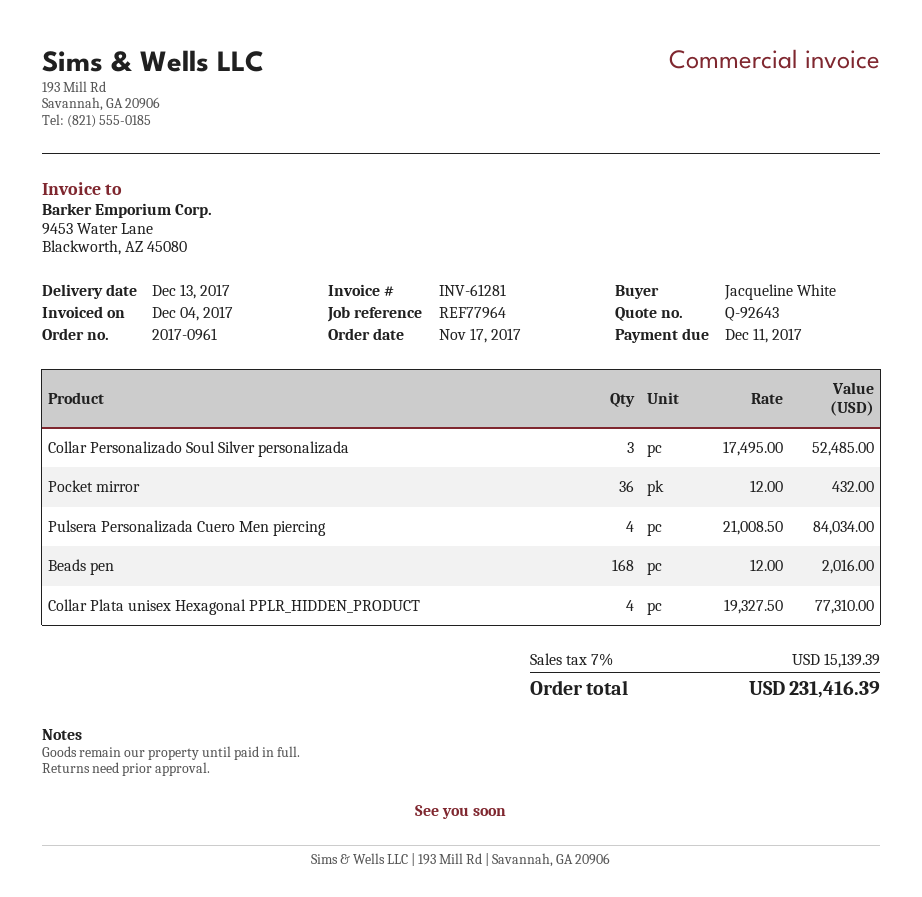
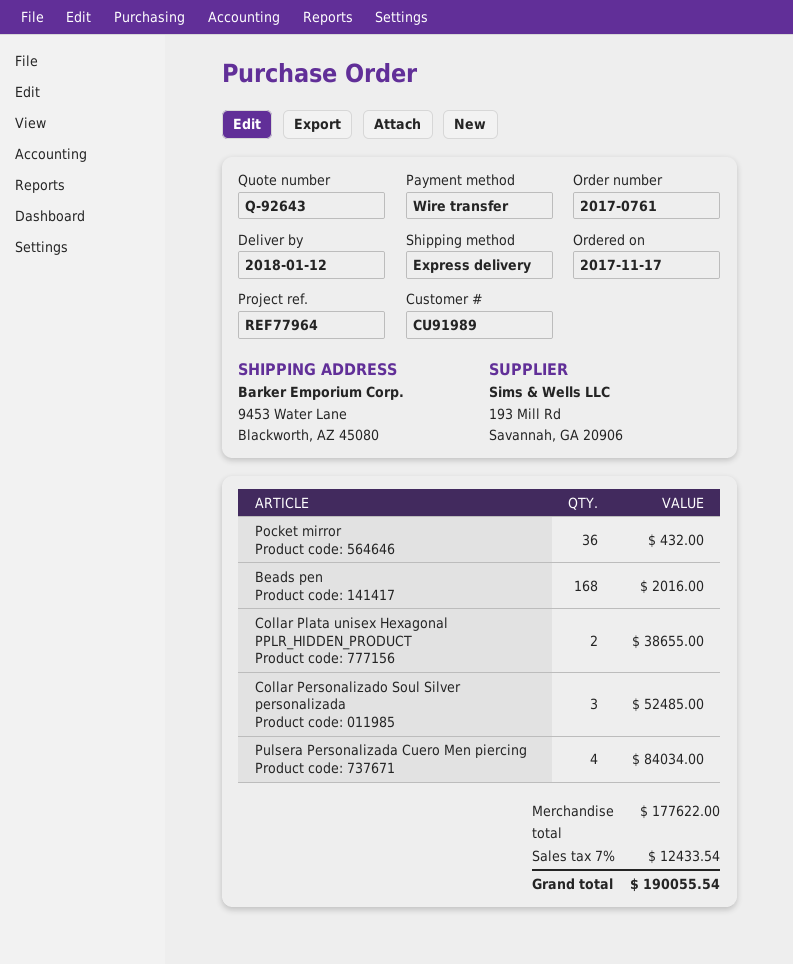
order number: 2017-0961 -> 2017-0761
delivery date: 2017-12-13 -> 2018-01-12
Collar Plata unisex Hexagonal PPLR_HIDDEN_PRODUCT: 4 for 77310.00 -> 2 for 38655.00
tax: 7% = 15139.39 -> 7% = 12433.54
total: 231416.39 -> 190055.54

